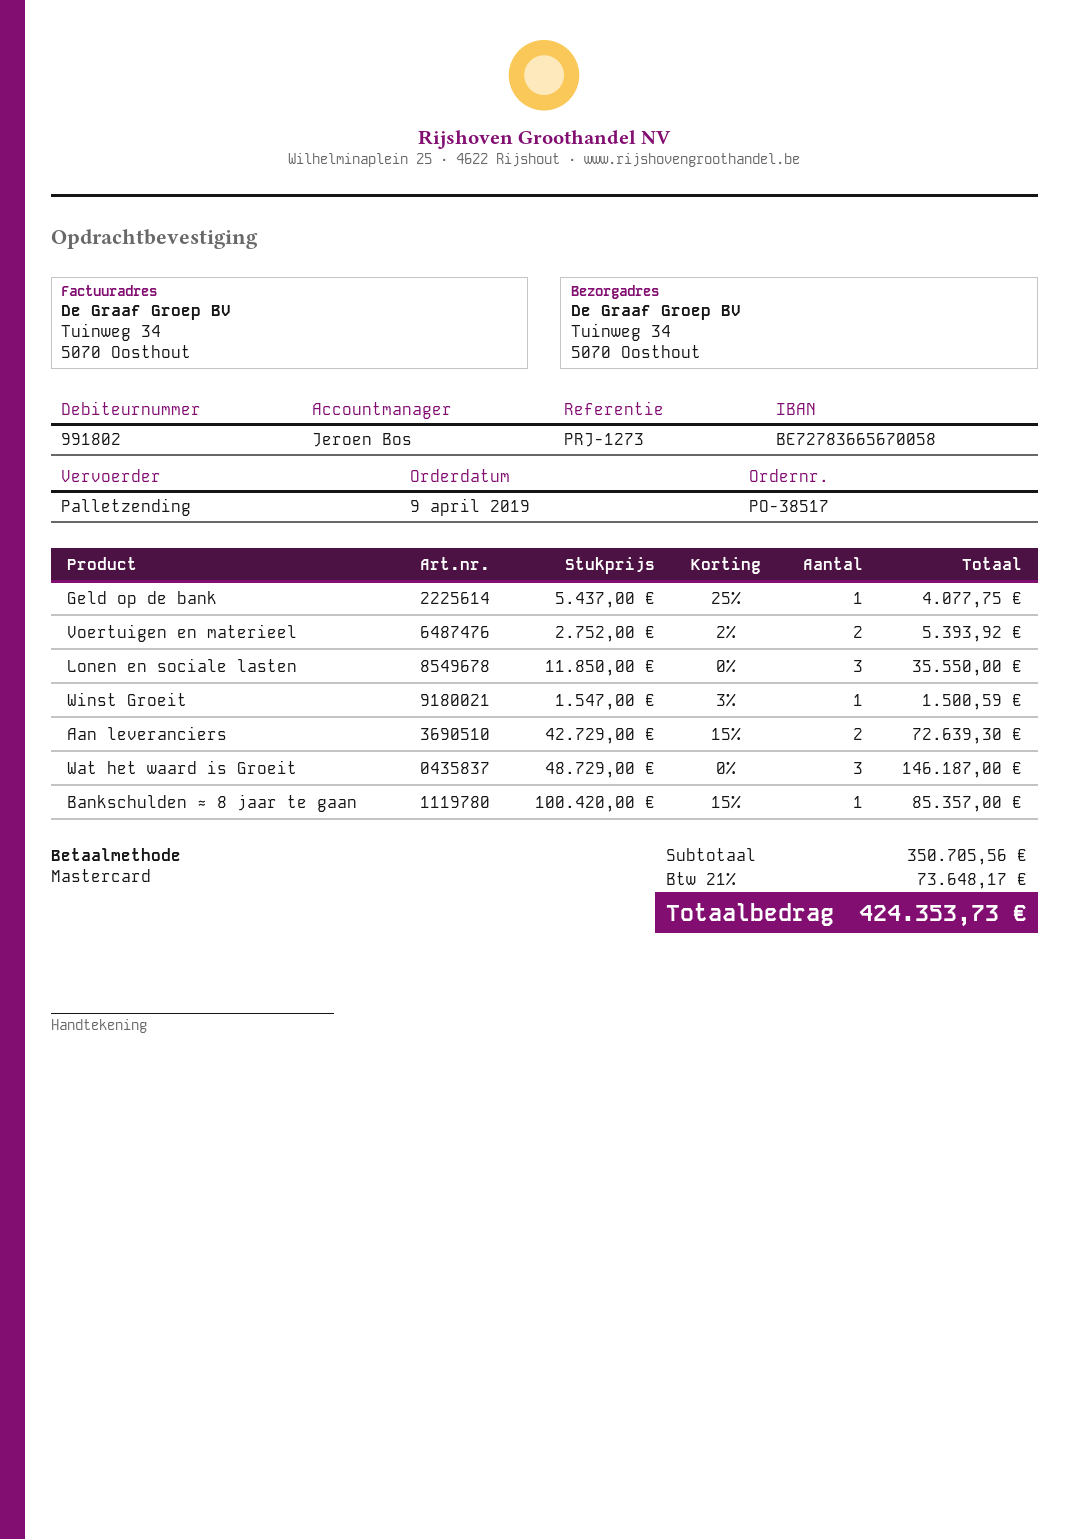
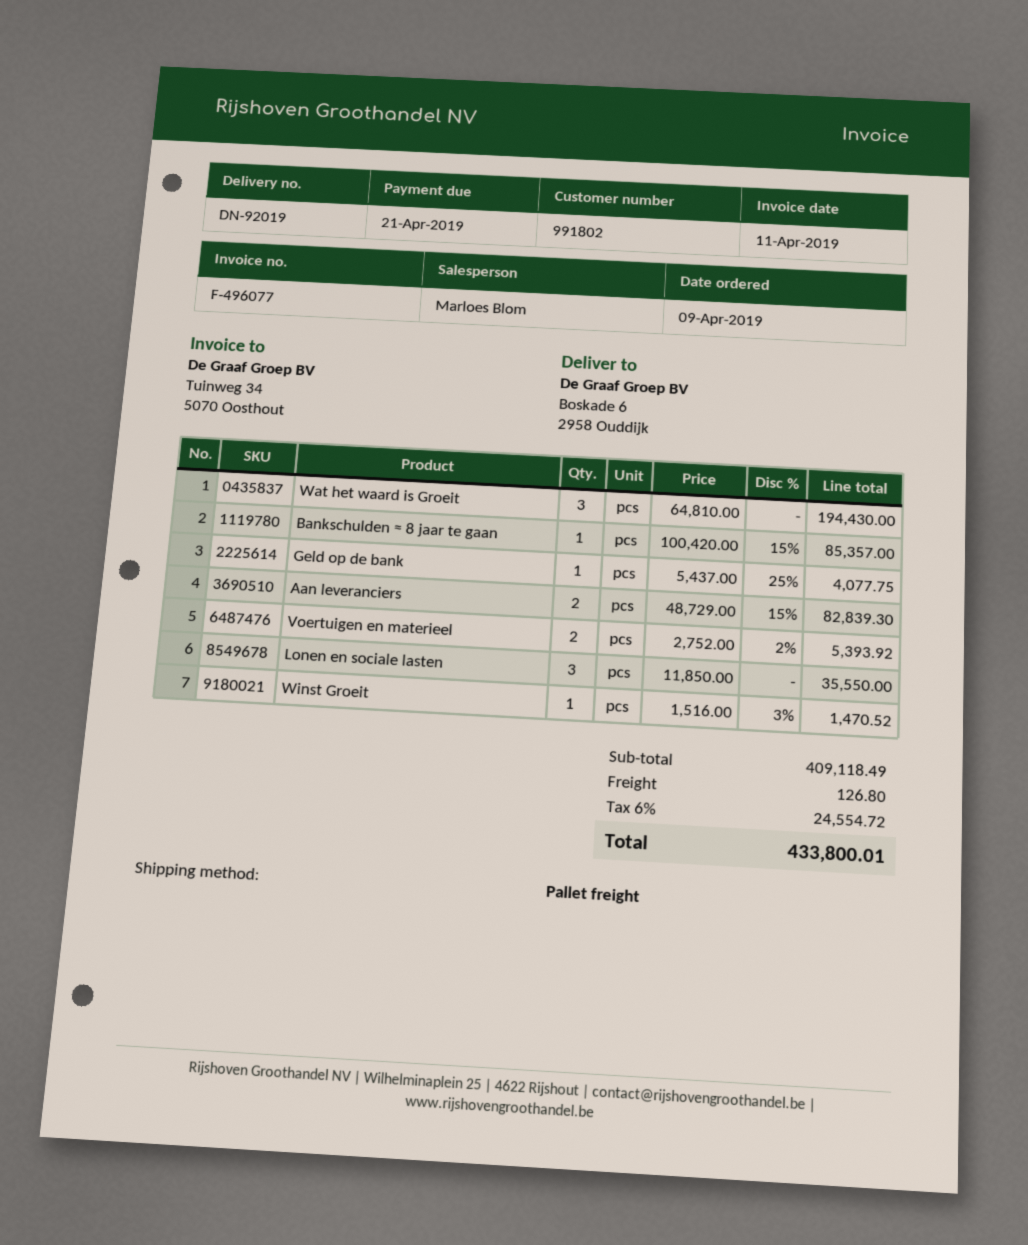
sales rep: Jeroen Bos -> Marloes Blom
ship to: Tuinweg 34, 5070 Oosthout -> Boskade 6, 2958 Ouddijk
Winst Groeit: 1 x 1547.00 - 3% = 1500.59 -> 1 x 1516.00 - 3% = 1470.52
Aan leveranciers: 2 x 42729.00 - 15% = 72639.30 -> 2 x 48729.00 - 15% = 82839.30
Wat het waard is Groeit: 3 x 48729.00 = 146187.00 -> 3 x 64810.00 = 194430.00
subtotal: 350705.56 -> 409118.49
shipping: none -> 126.80
tax: 21% = 73648.17 -> 6% = 24554.72
total: 424353.73 -> 433800.01

